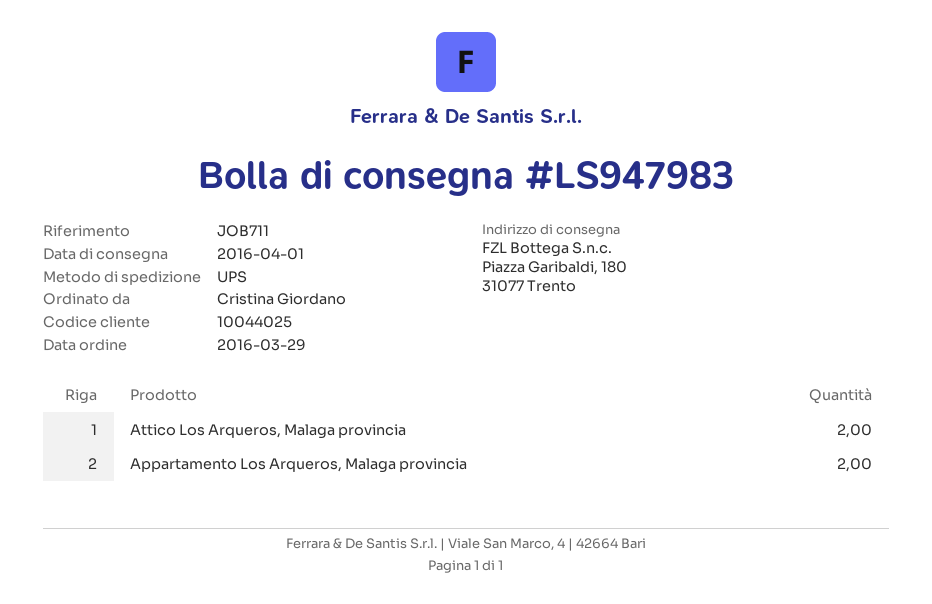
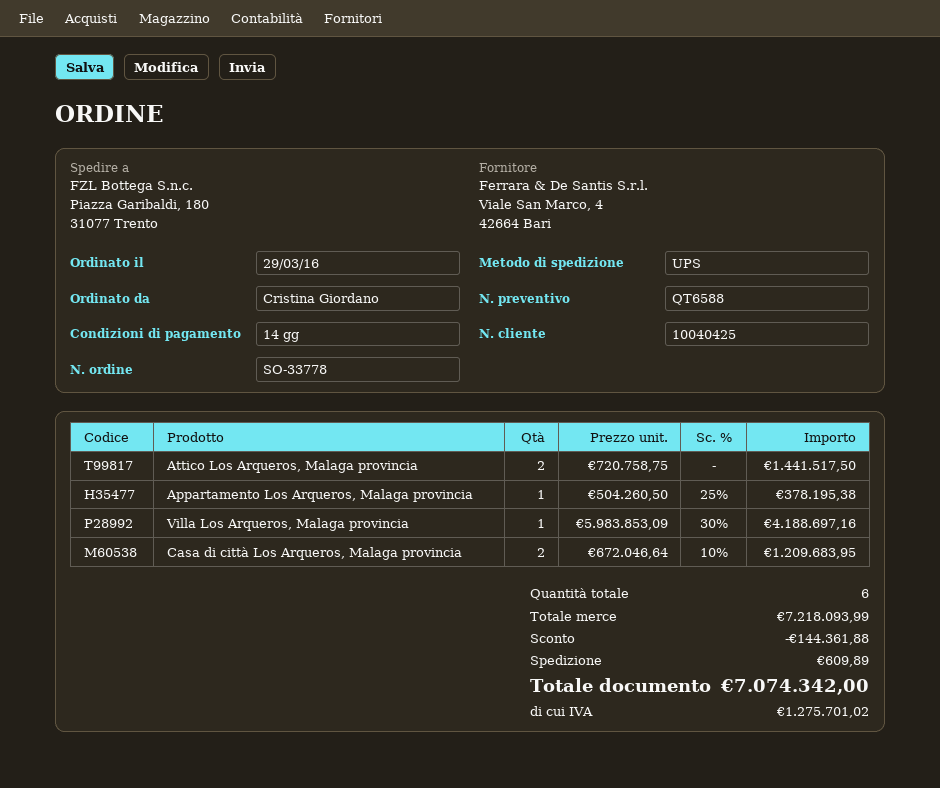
customer number: 10044025 -> 10040425
Appartamento Los Arqueros, Malaga provincia: 2 -> 1
Villa Los Arqueros, Malaga provincia: none -> 1
Casa di città Los Arqueros, Malaga provincia: none -> 2

